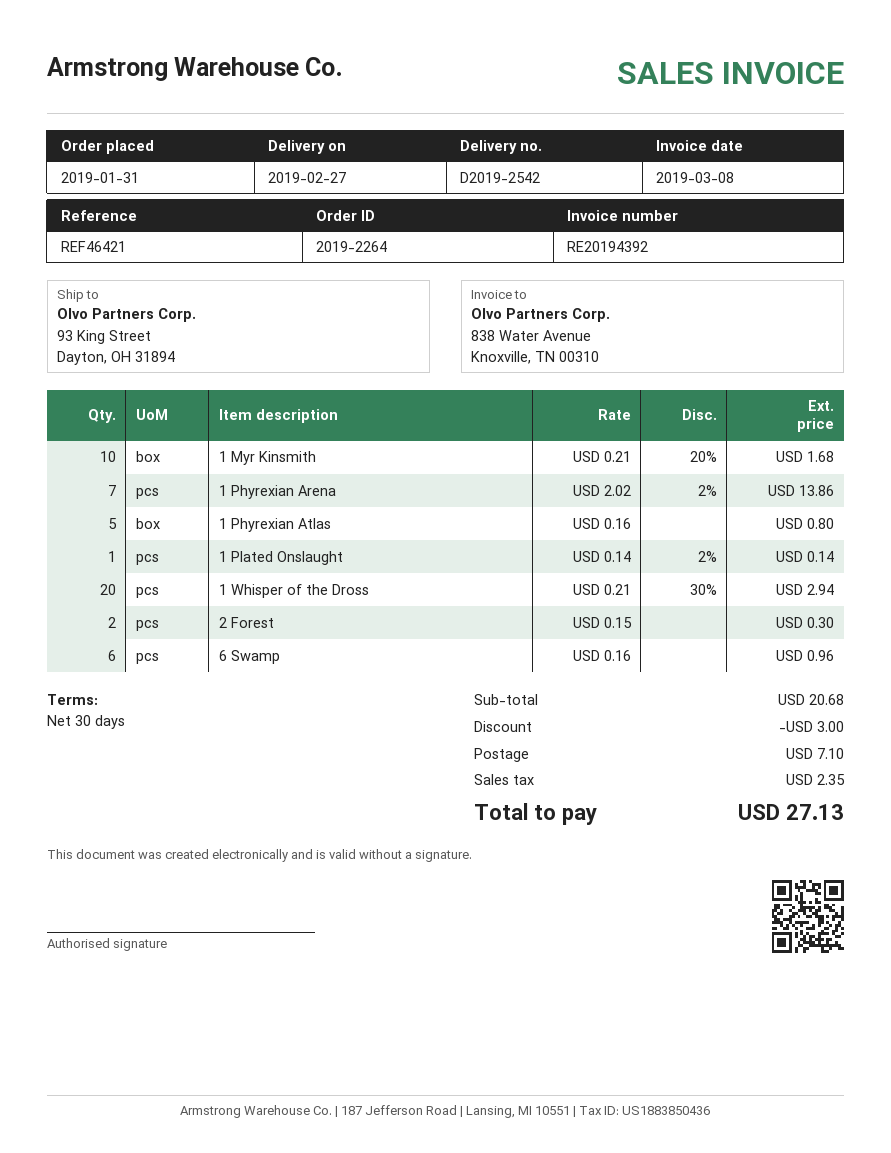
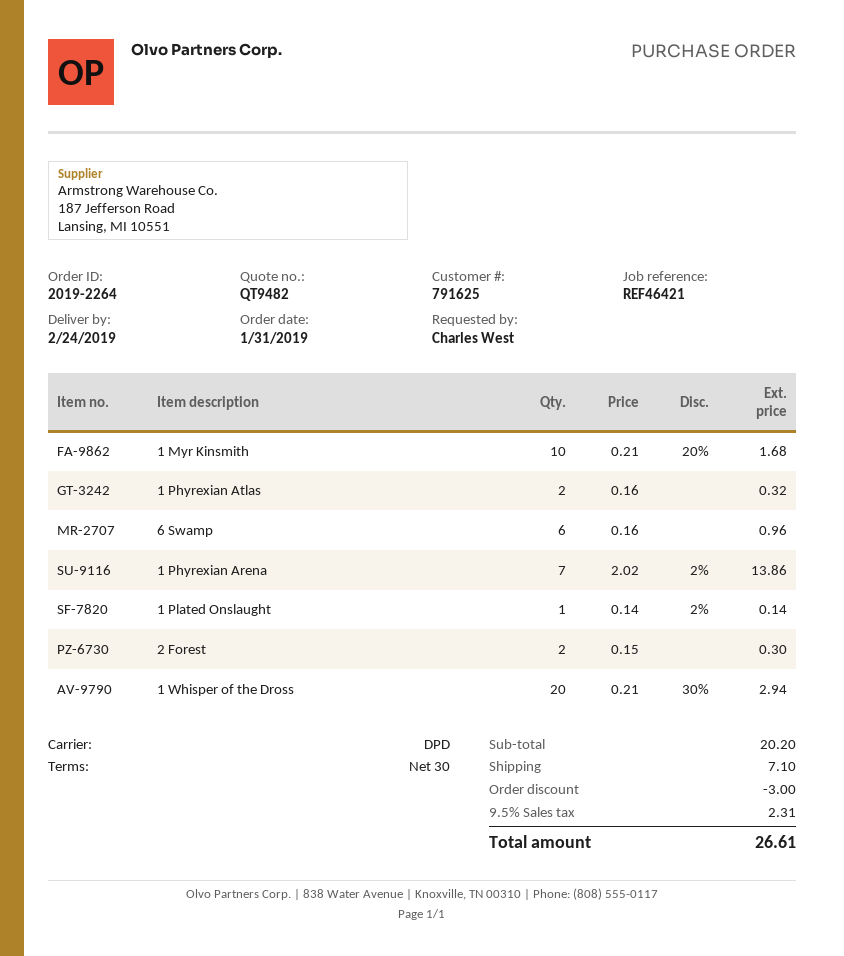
delivery date: 2019-02-27 -> 2019-02-24
1 Phyrexian Atlas: 5 x 0.16 = 0.80 -> 2 x 0.16 = 0.32
subtotal: 20.68 -> 20.20
tax: 2.35 -> 2.31
total: 27.13 -> 26.61

